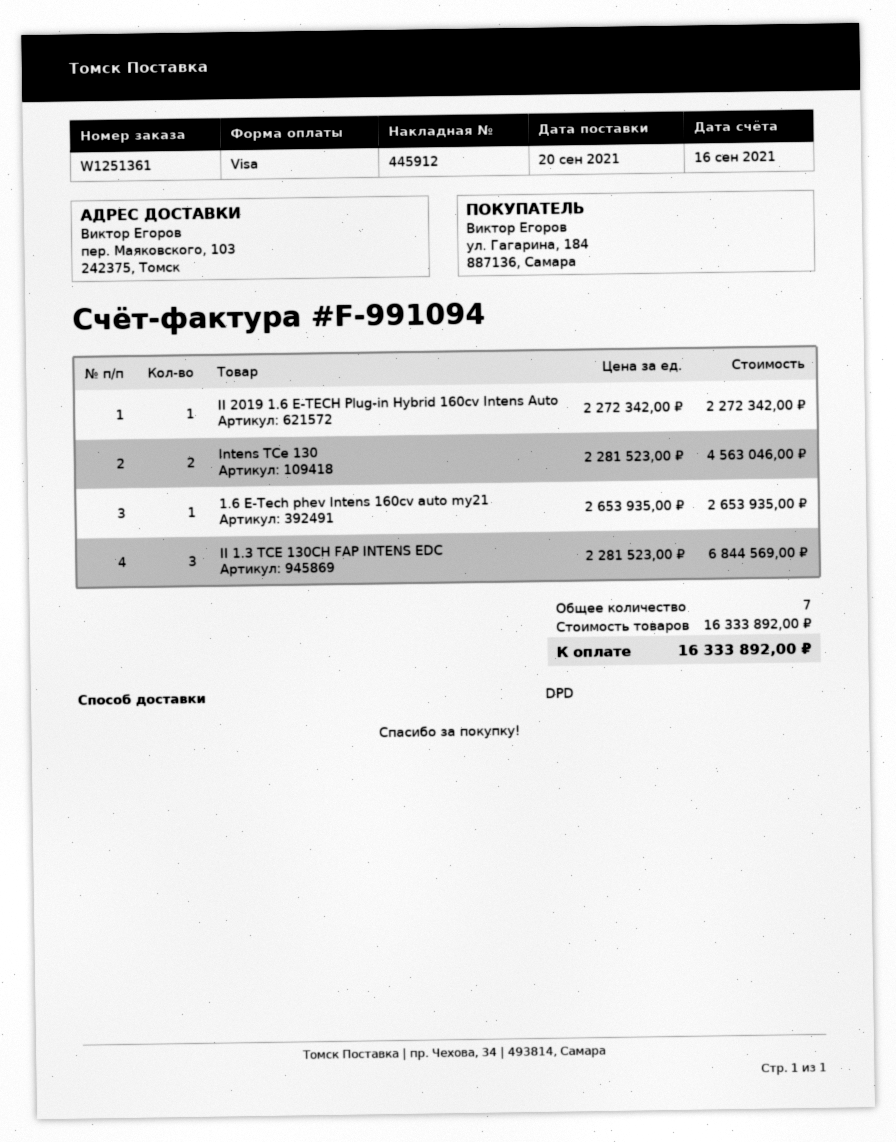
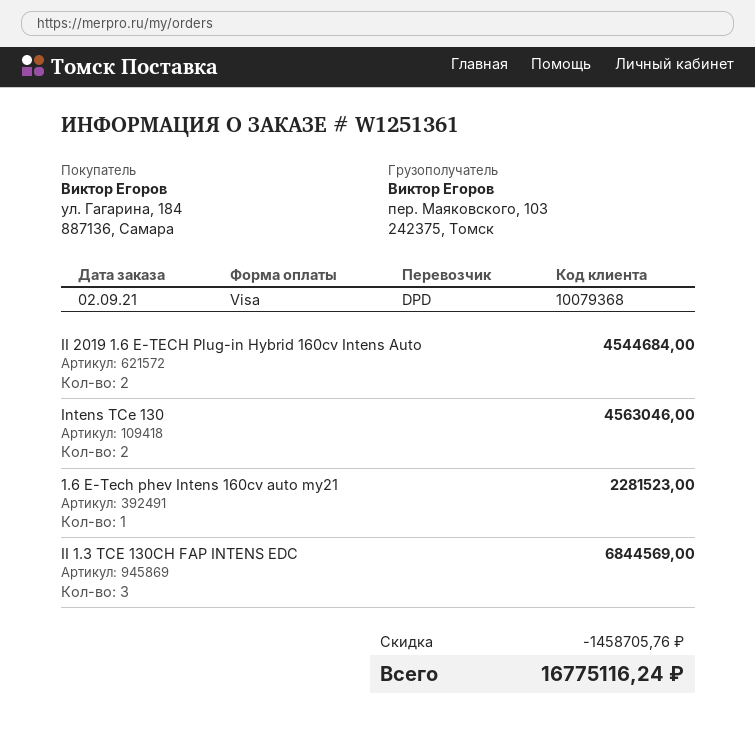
II 2019 1.6 E-TECH Plug-in Hybrid 160cv Intens Auto: 1 for 2272342.00 -> 2 for 4544684.00
1.6 E-Tech phev Intens 160cv auto my21: 1 for 2653935.00 -> 1 for 2281523.00
discount: none -> 1458705.76
total: 16333892.00 -> 16775116.24

